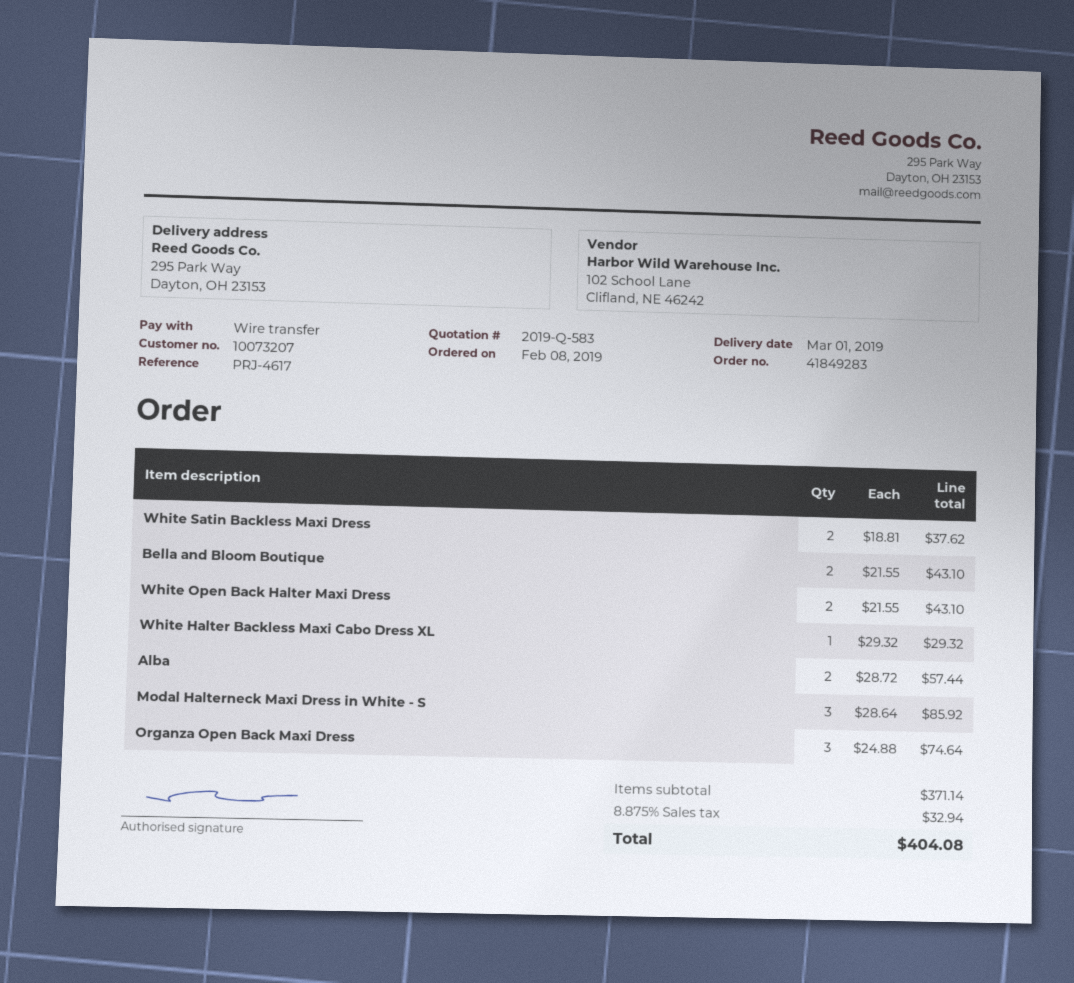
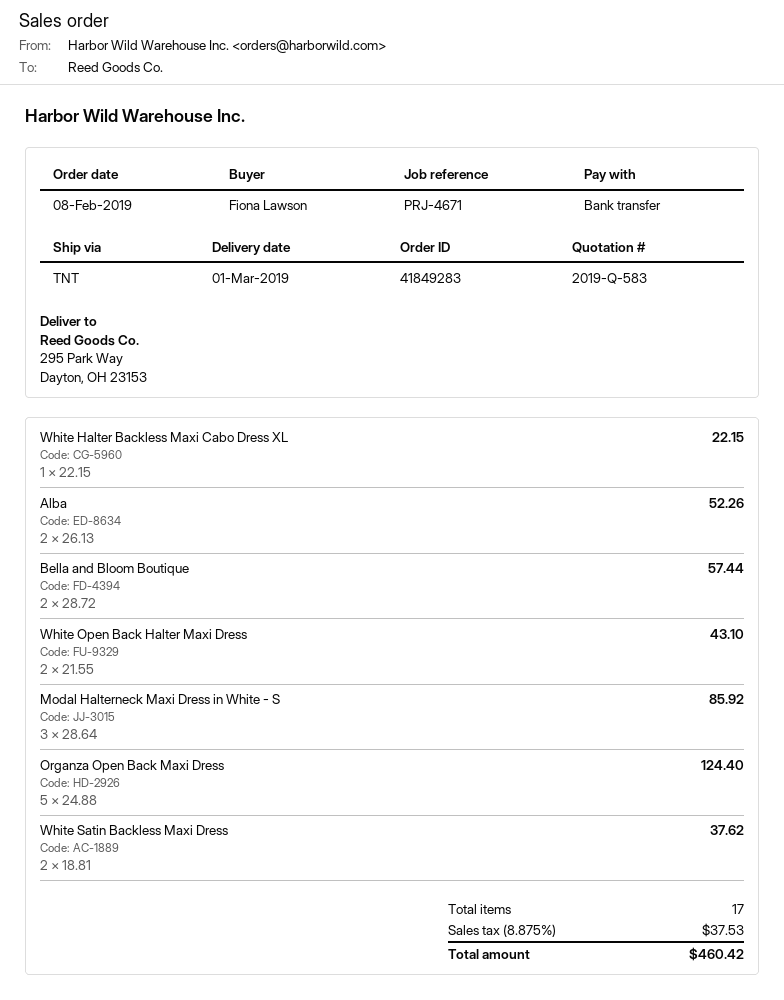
reference: PRJ-4617 -> PRJ-4671
Bella and Bloom Boutique: 2 x 21.55 = 43.10 -> 2 x 28.72 = 57.44
White Halter Backless Maxi Cabo Dress XL: 1 x 29.32 = 29.32 -> 1 x 22.15 = 22.15
Alba: 2 x 28.72 = 57.44 -> 2 x 26.13 = 52.26
Organza Open Back Maxi Dress: 3 x 24.88 = 74.64 -> 5 x 24.88 = 124.40
tax: 8.875% = 32.94 -> 8.875% = 37.53
total: 404.08 -> 460.42

